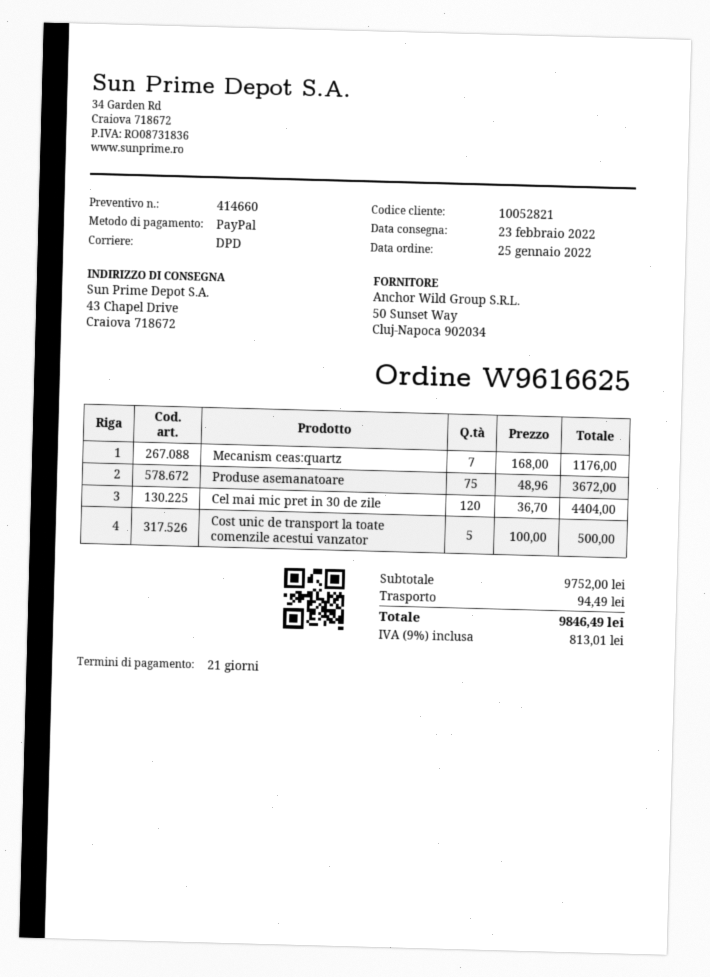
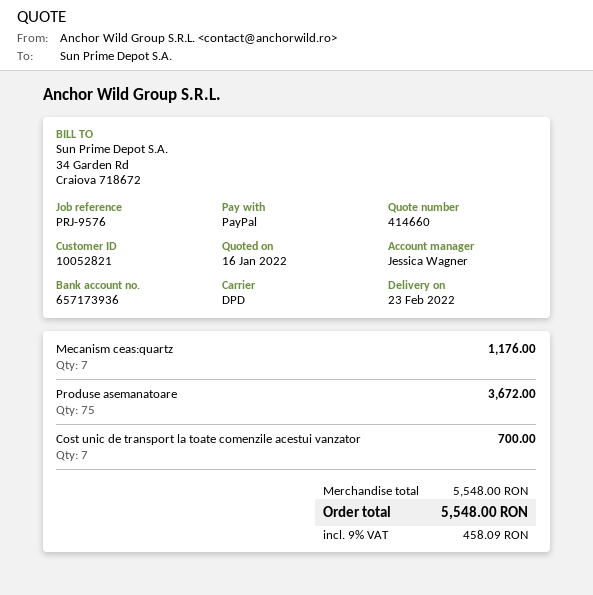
Cel mai mic pret in 30 de zile: 120 for 4404.00 -> none
Cost unic de transport la toate comenzile acestui vanzator: 5 for 500.00 -> 7 for 700.00
subtotal: 9752.00 -> 5548.00
shipping: 94.49 -> none
tax: 9% = 813.01 -> 9% = 458.09
total: 9846.49 -> 5548.00

